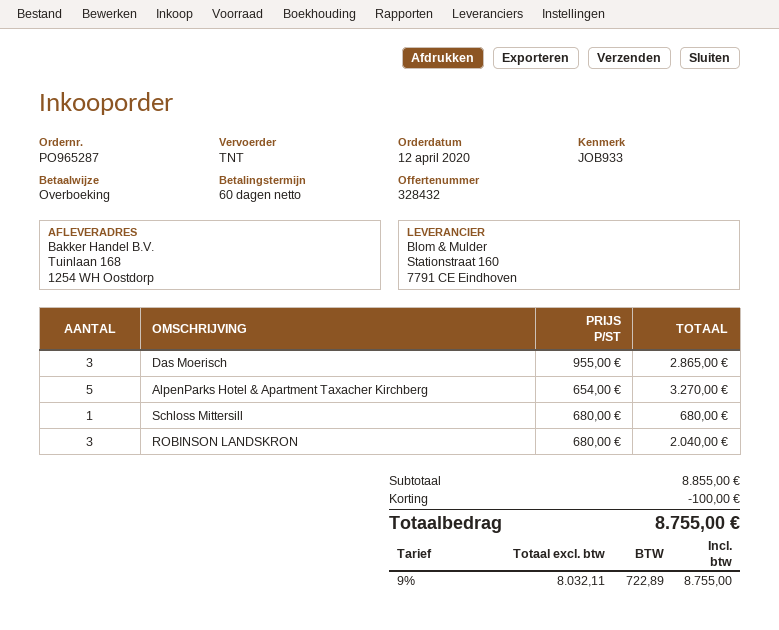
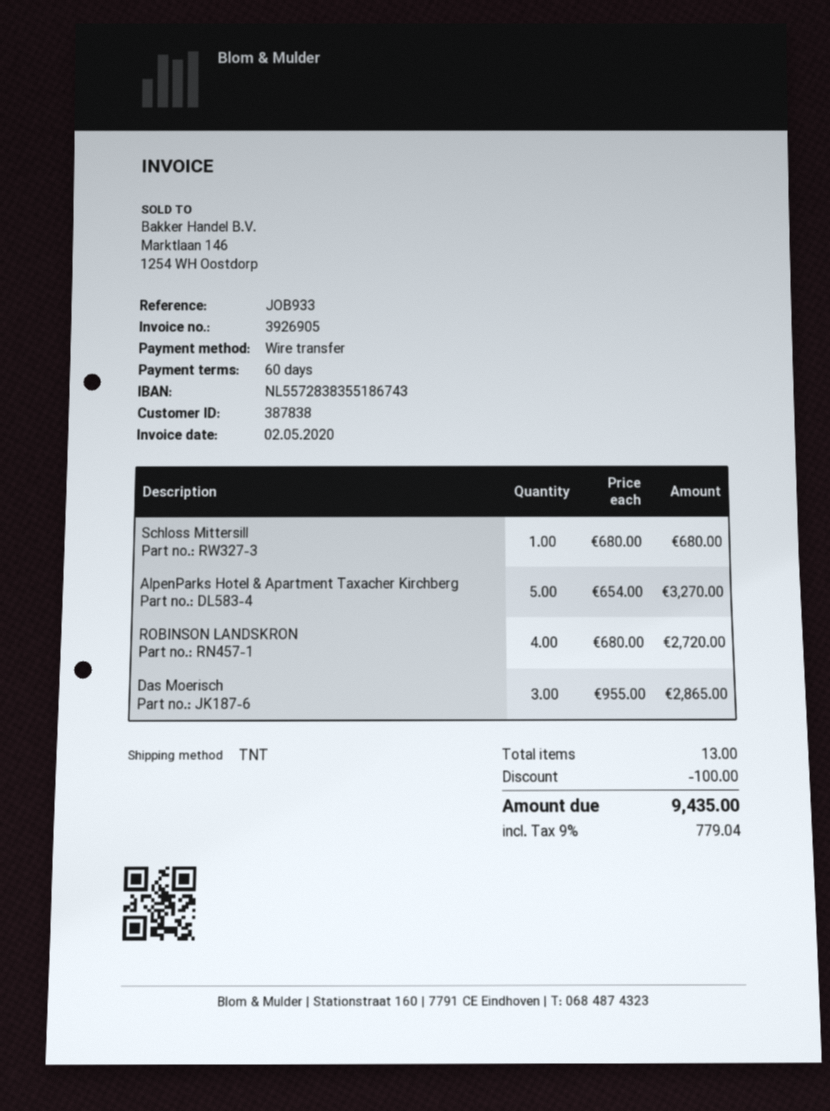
ROBINSON LANDSKRON: 3 x 680.00 = 2040.00 -> 4 x 680.00 = 2720.00
tax: 9% = 722.89 -> 9% = 779.04
total: 8755.00 -> 9435.00

